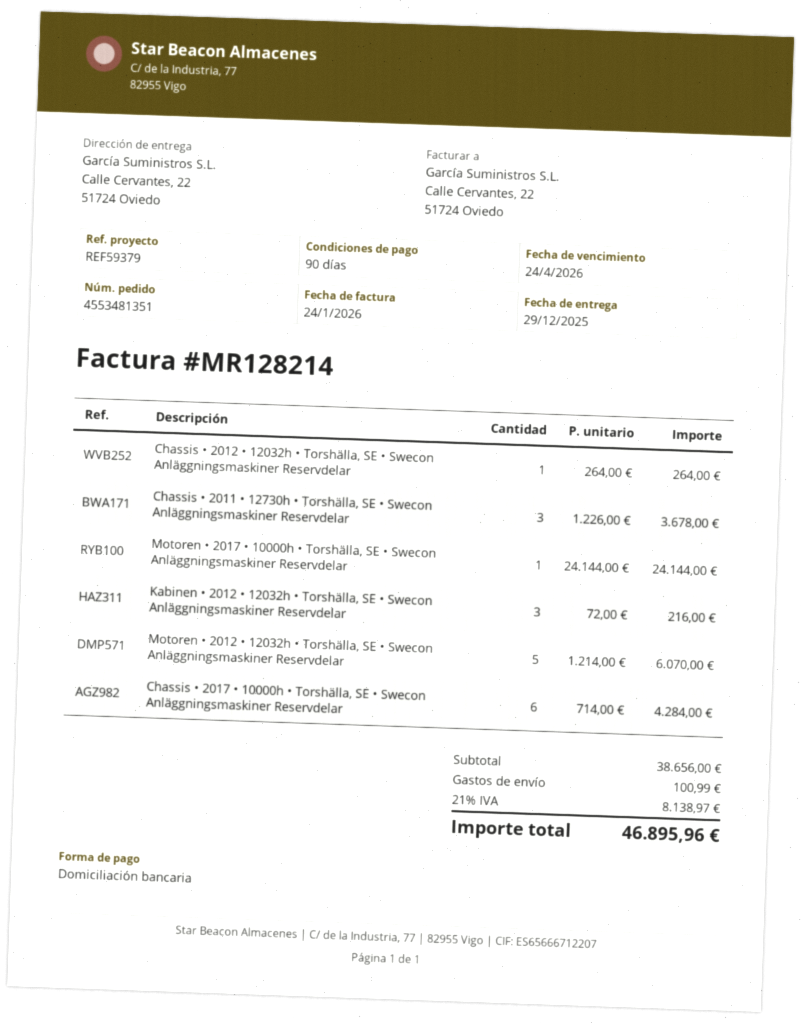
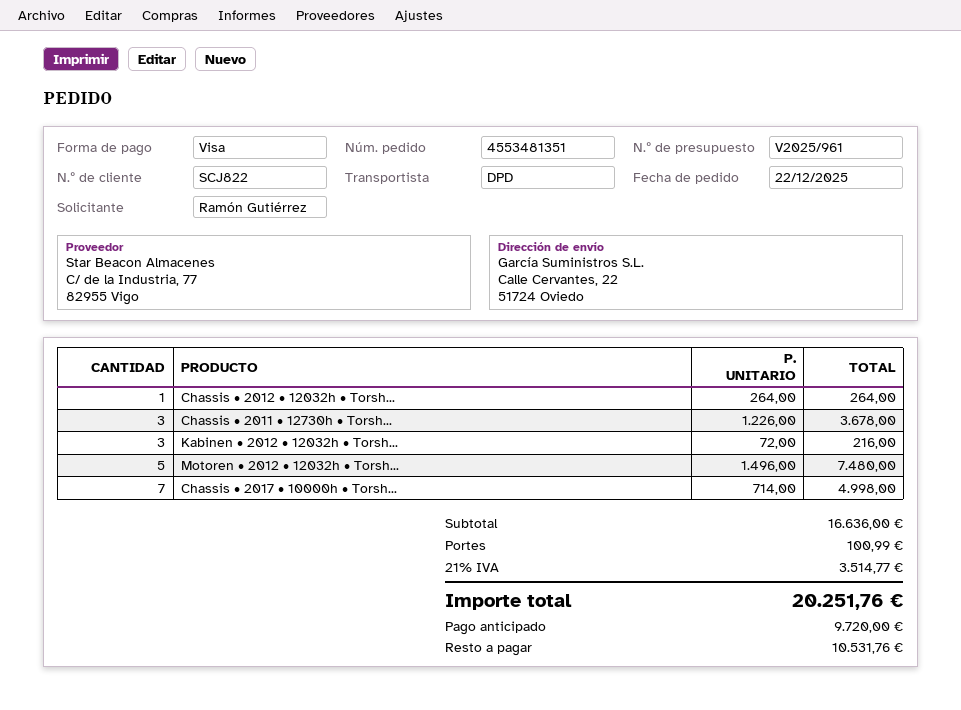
payment method: direct debit -> Visa
Motoren • 2017 • 10000h • Torshälla, SE • Swecon Anläggningsmaskiner Reservdelar: 1 x 24144.00 = 24144.00 -> none
Motoren • 2012 • 12032h • Torshälla, SE • Swecon Anläggningsmaskiner Reservdelar: 5 x 1214.00 = 6070.00 -> 5 x 1496.00 = 7480.00
Chassis • 2017 • 10000h • Torshälla, SE • Swecon Anläggningsmaskiner Reservdelar: 6 x 714.00 = 4284.00 -> 7 x 714.00 = 4998.00
subtotal: 38656.00 -> 16636.00
tax: 21% = 8138.97 -> 21% = 3514.77
total: 46895.96 -> 20251.76

